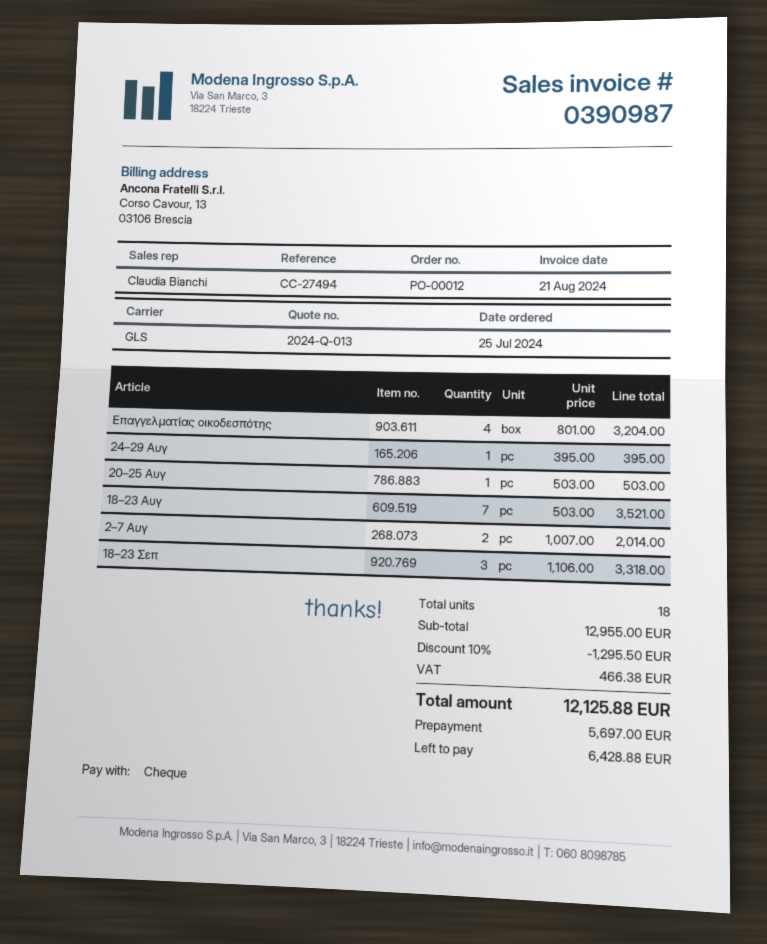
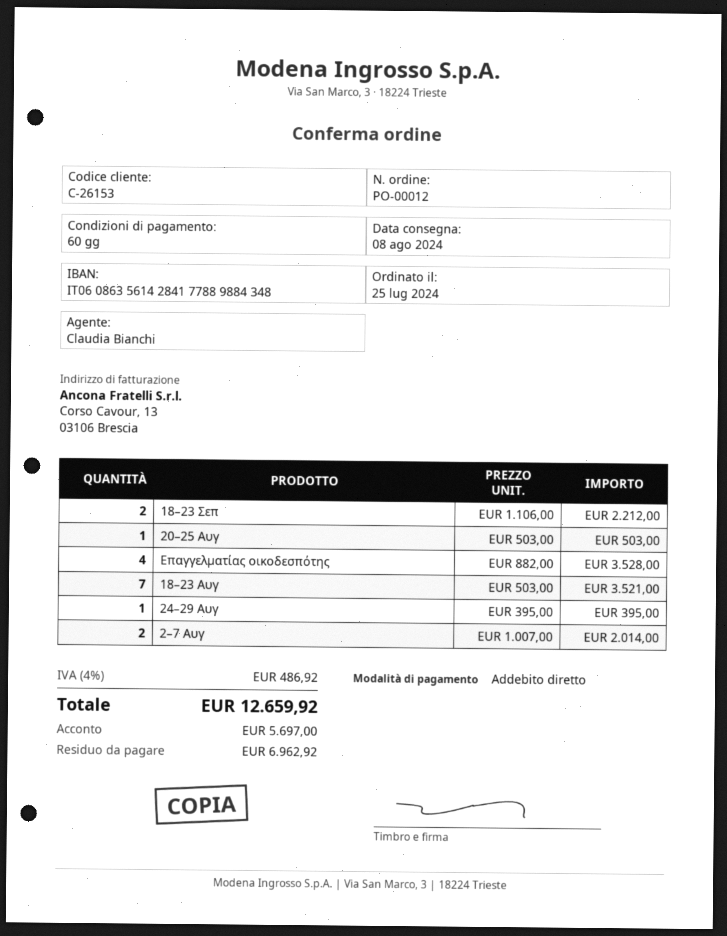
payment method: cheque -> direct debit
Επαγγελματίας οικοδεσπότης: 4 x 801.00 = 3204.00 -> 4 x 882.00 = 3528.00
18–23 Σεπ: 3 x 1106.00 = 3318.00 -> 2 x 1106.00 = 2212.00
discount: 10% = 1295.50 -> none
tax: 466.38 -> 486.92
total: 12125.88 -> 12659.92
balance: 6428.88 -> 6962.92

